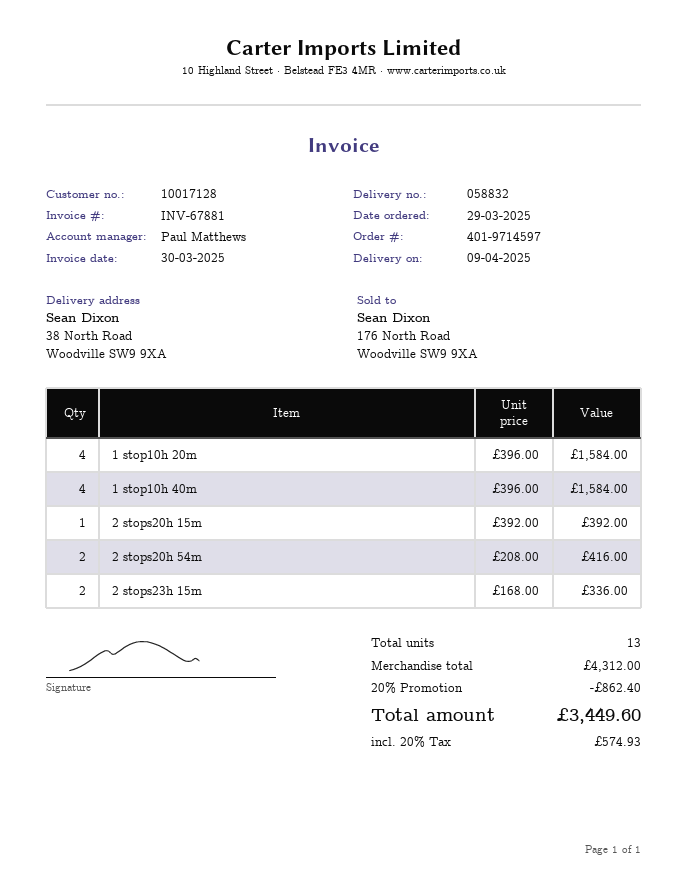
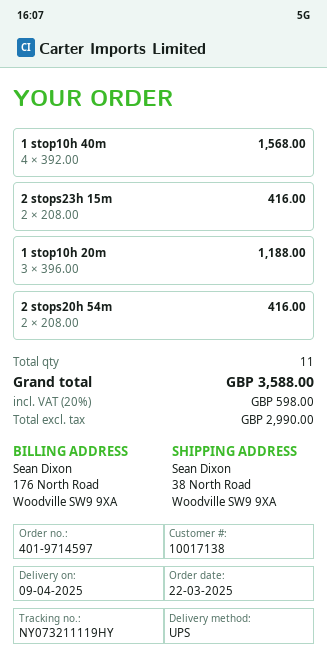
order date: 2025-03-29 -> 2025-03-22
customer number: 10017128 -> 10017138
1 stop10h 20m: 4 x 396.00 = 1584.00 -> 3 x 396.00 = 1188.00
1 stop10h 40m: 4 x 396.00 = 1584.00 -> 4 x 392.00 = 1568.00
2 stops20h 15m: 1 x 392.00 = 392.00 -> none
2 stops23h 15m: 2 x 168.00 = 336.00 -> 2 x 208.00 = 416.00
total quantity: 13 -> 11
discount: 20% = 862.40 -> none
tax: 20% = 574.93 -> 20% = 598.00
total: 3449.60 -> 3588.00

